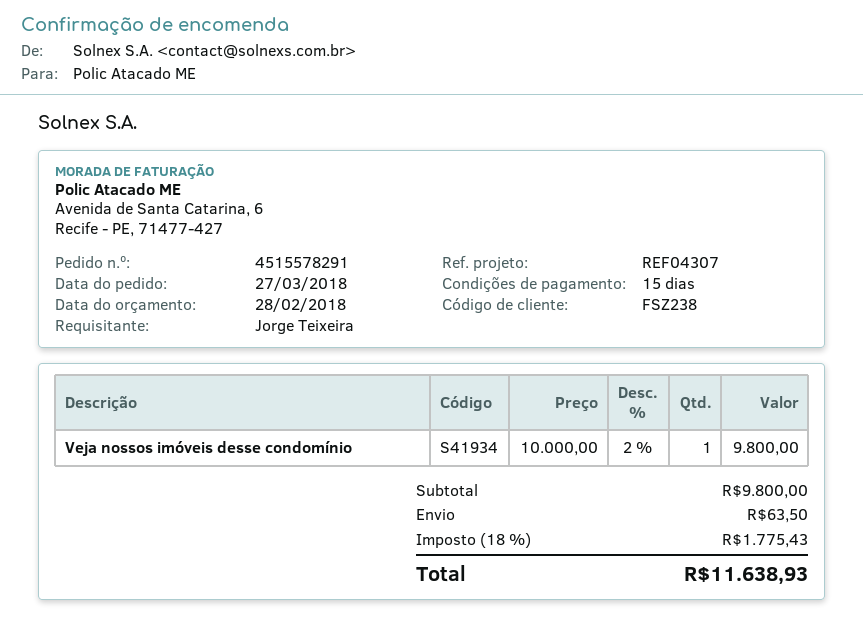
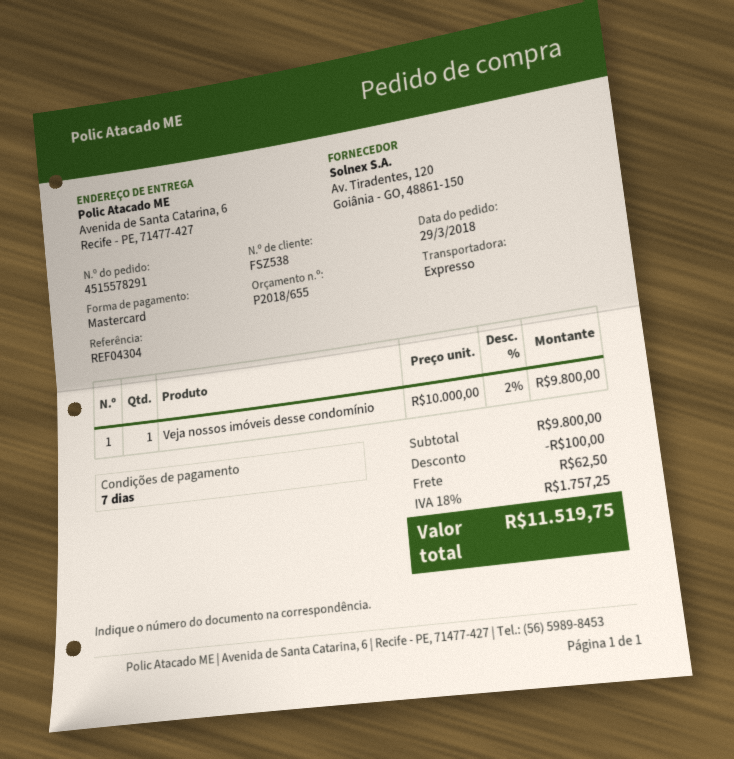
order date: 2018-03-27 -> 2018-03-29
payment terms: 15 days -> 7 days
customer number: FSZ238 -> FSZ538
reference: REF04307 -> REF04304
discount: none -> 100.00
shipping: 63.50 -> 62.50
tax: 18% = 1775.43 -> 18% = 1757.25
total: 11638.93 -> 11519.75

